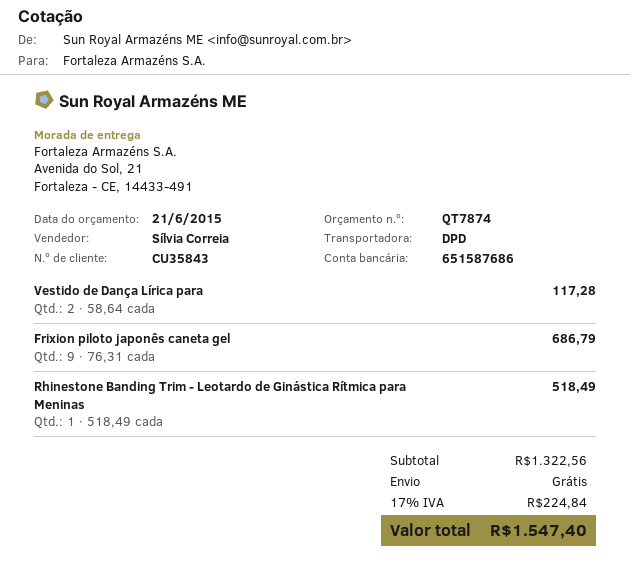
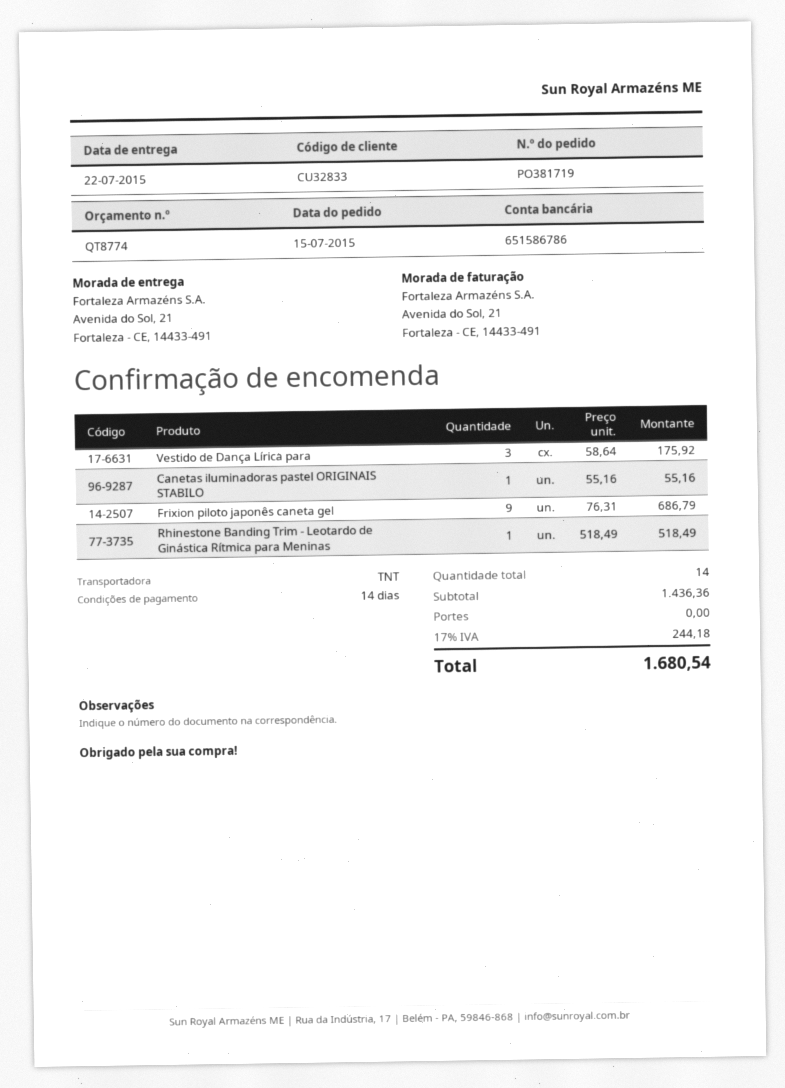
quote number: QT7874 -> QT8774
customer number: CU35843 -> CU32833
bank account: 651587686 -> 651586786
shipping method: DPD -> TNT
Vestido de Dança Lírica para: 2 x 58.64 = 117.28 -> 3 x 58.64 = 175.92
Canetas iluminadoras pastel ORIGINAIS STABILO: none -> 1 x 55.16 = 55.16
subtotal: 1322.56 -> 1436.36
tax: 17% = 224.84 -> 17% = 244.18
total: 1547.40 -> 1680.54

